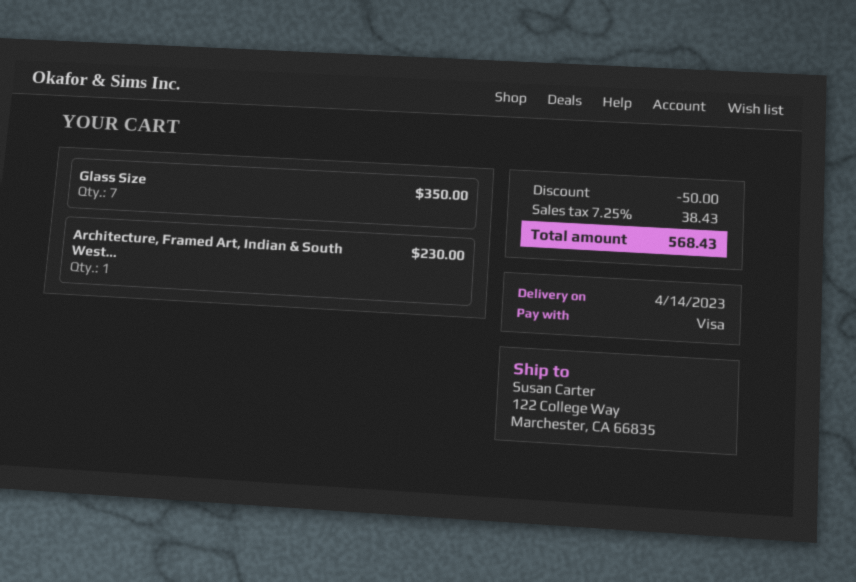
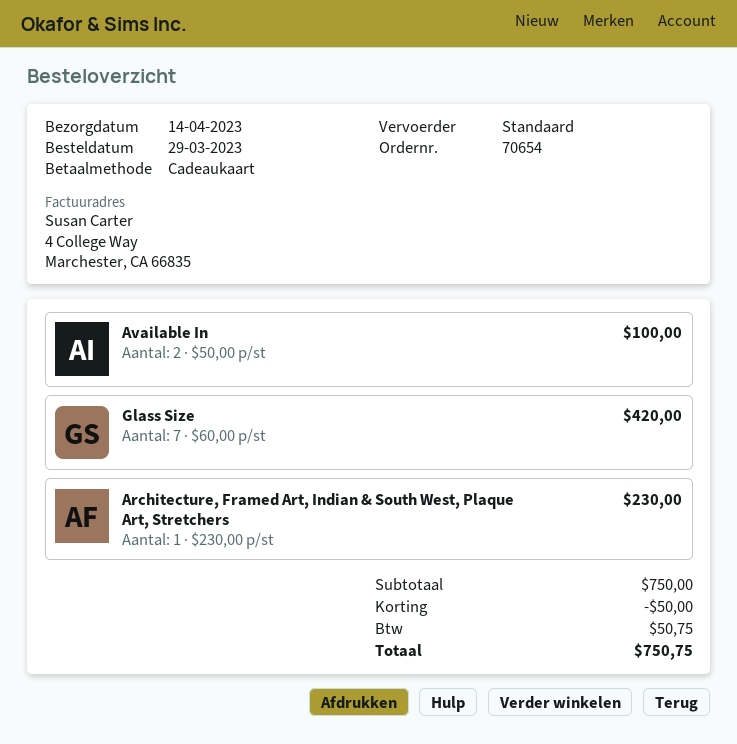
payment method: Visa -> gift card
Glass Size: 7 for 350.00 -> 7 for 420.00
Available In: none -> 2 for 100.00
tax: 38.43 -> 50.75
total: 568.43 -> 750.75

